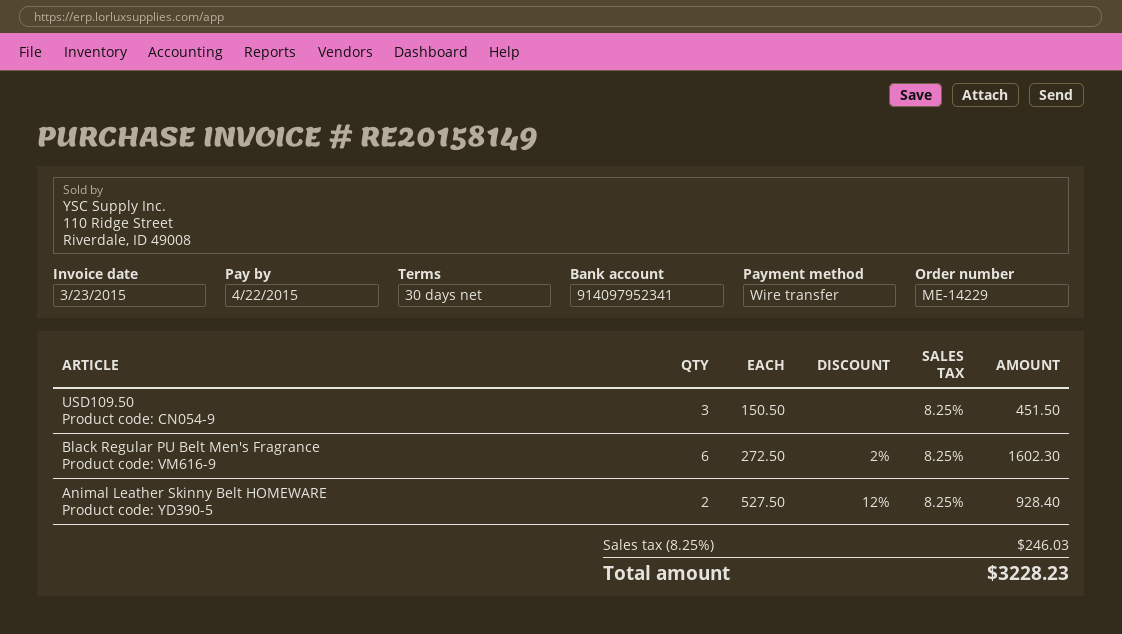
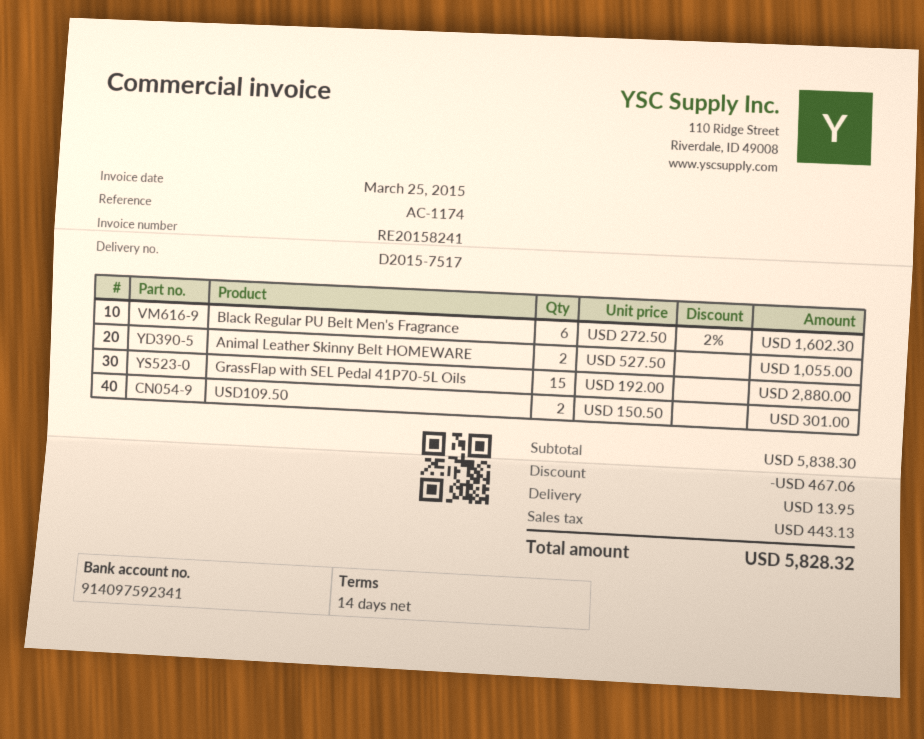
invoice number: RE20158149 -> RE20158241
invoice date: 2015-03-23 -> 2015-03-25
payment terms: 30 days -> 14 days
bank account: 914097952341 -> 914097592341
USD109.50: 3 x 150.50 = 451.50 -> 2 x 150.50 = 301.00
Animal Leather Skinny Belt HOMEWARE: 2 x 527.50 - 12% = 928.40 -> 2 x 527.50 = 1055.00
GrassFlap with SEL Pedal 41P70-5L Oils: none -> 15 x 192.00 = 2880.00
discount: none -> 467.06
shipping: none -> 13.95
tax: 246.03 -> 443.13
total: 3228.23 -> 5828.32

